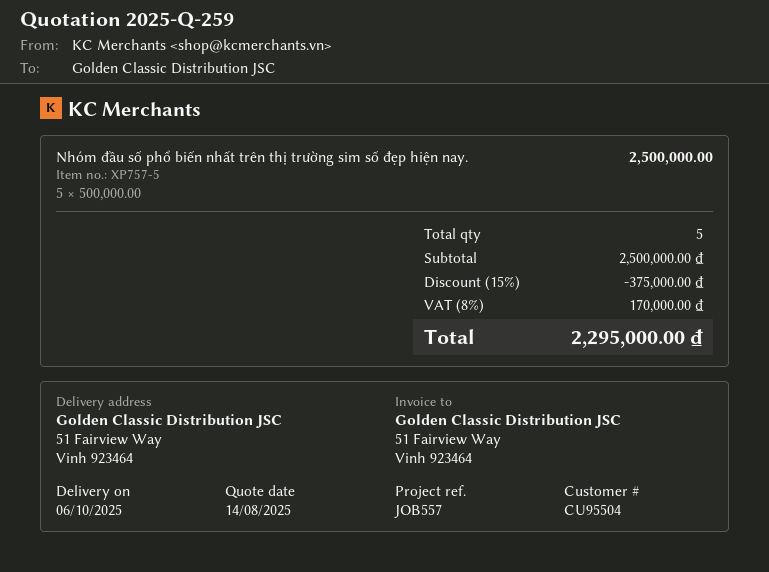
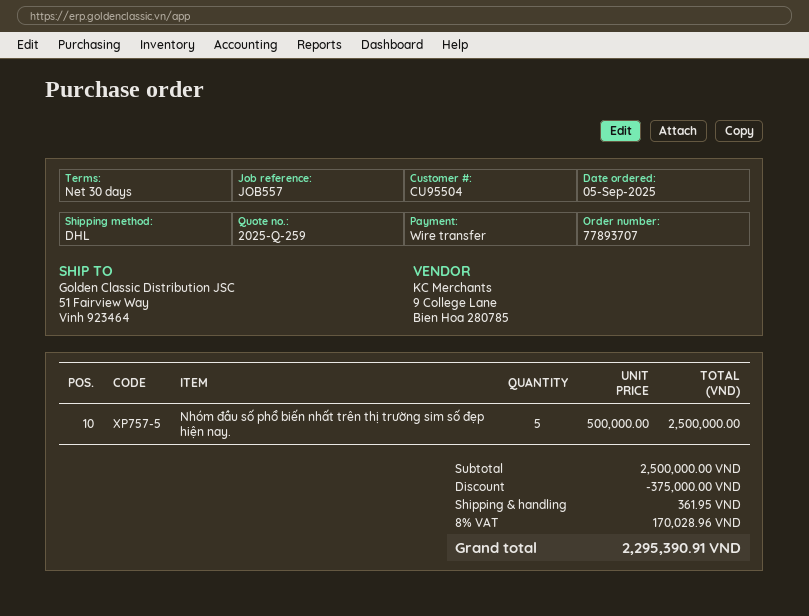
shipping: none -> 361.95
tax: 8% = 170000.00 -> 8% = 170028.96
total: 2295000.00 -> 2295390.91

